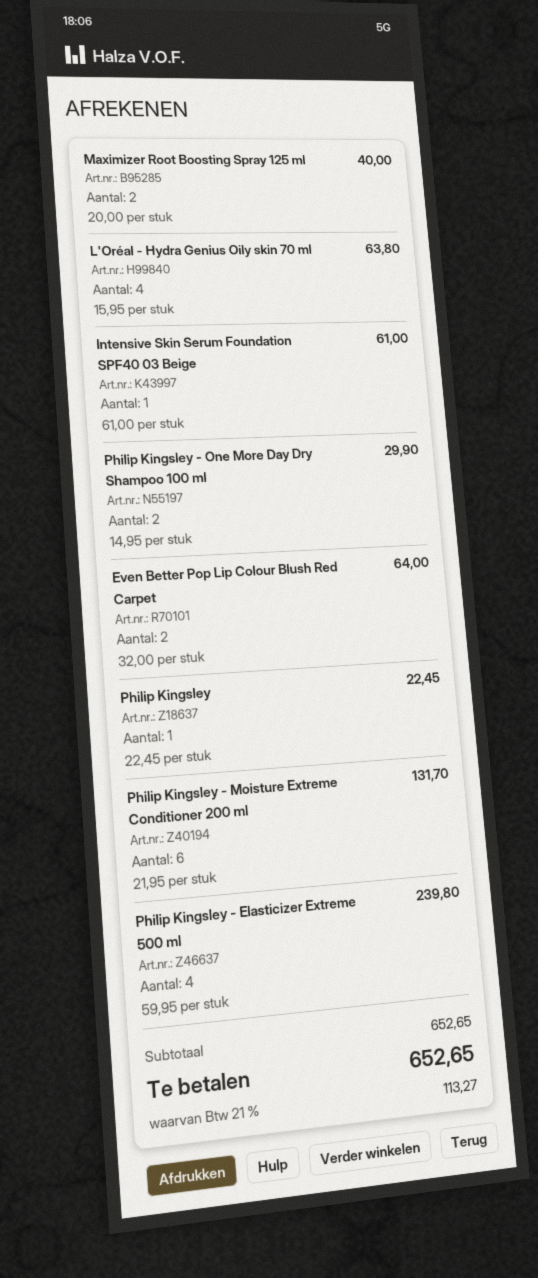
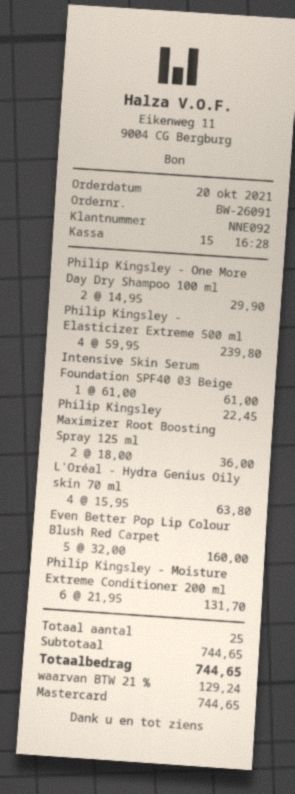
Maximizer Root Boosting Spray 125 ml: 2 x 20.00 = 40.00 -> 2 x 18.00 = 36.00
Even Better Pop Lip Colour Blush Red Carpet: 2 x 32.00 = 64.00 -> 5 x 32.00 = 160.00
subtotal: 652.65 -> 744.65
tax: 21% = 113.27 -> 21% = 129.24
total: 652.65 -> 744.65

